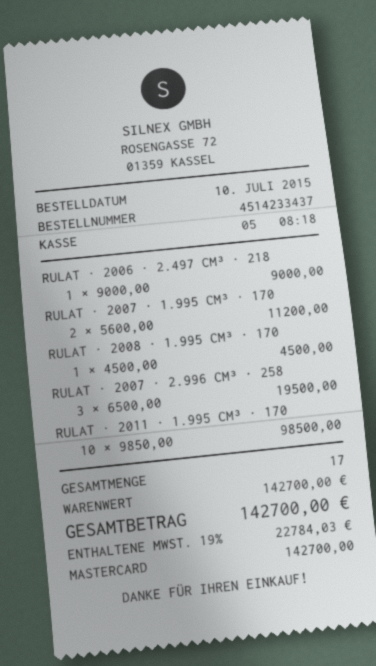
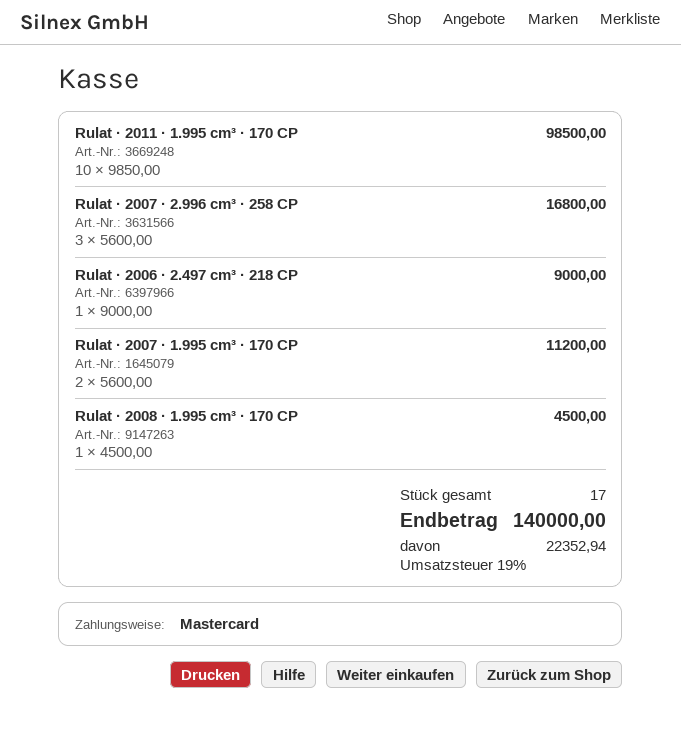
RULAT · 2007 · 2.996 CM³ · 258: 3 x 6500.00 = 19500.00 -> 3 x 5600.00 = 16800.00
tax: 19% = 22784.03 -> 19% = 22352.94
total: 142700.00 -> 140000.00

